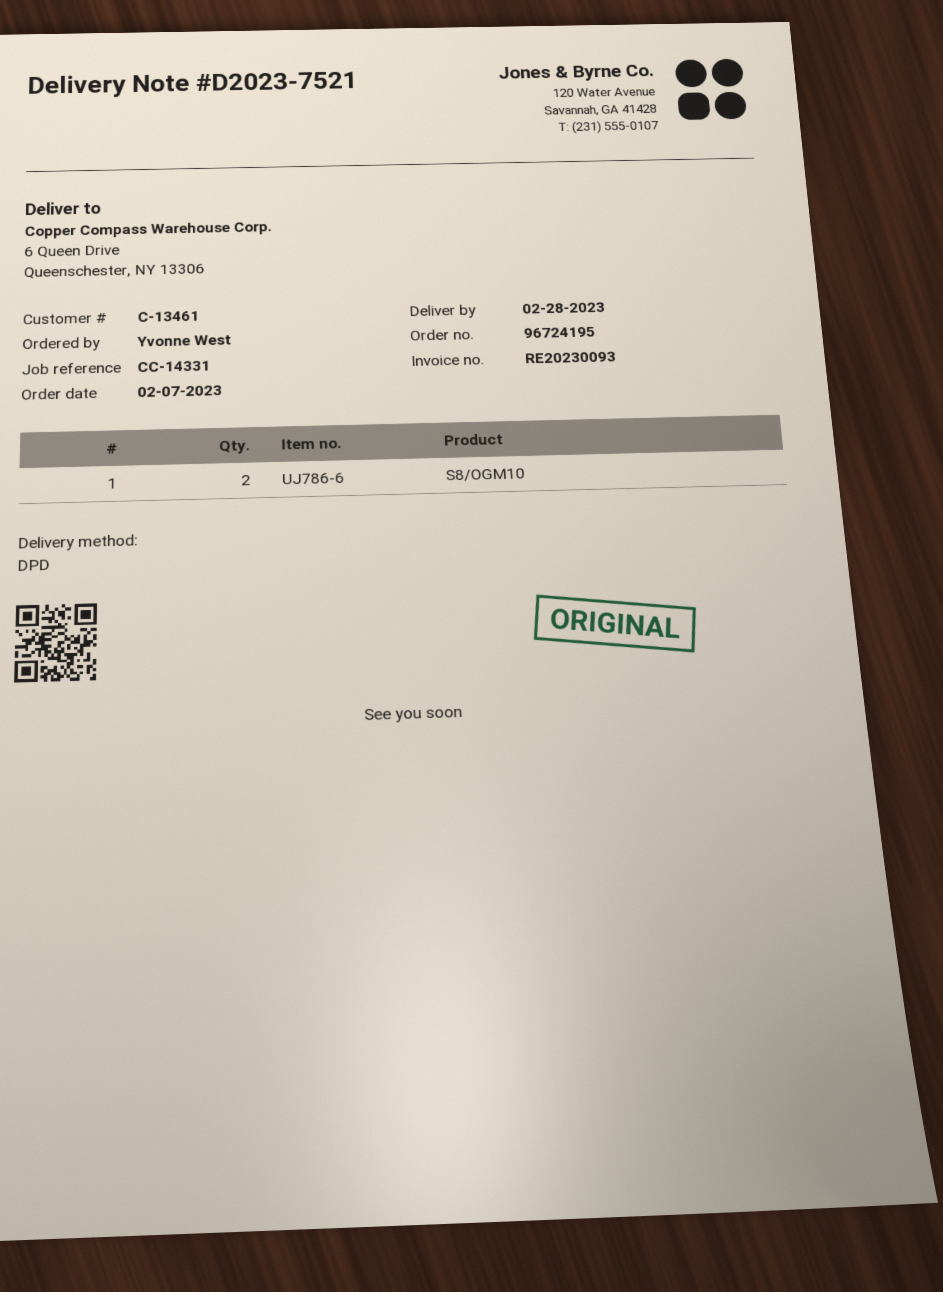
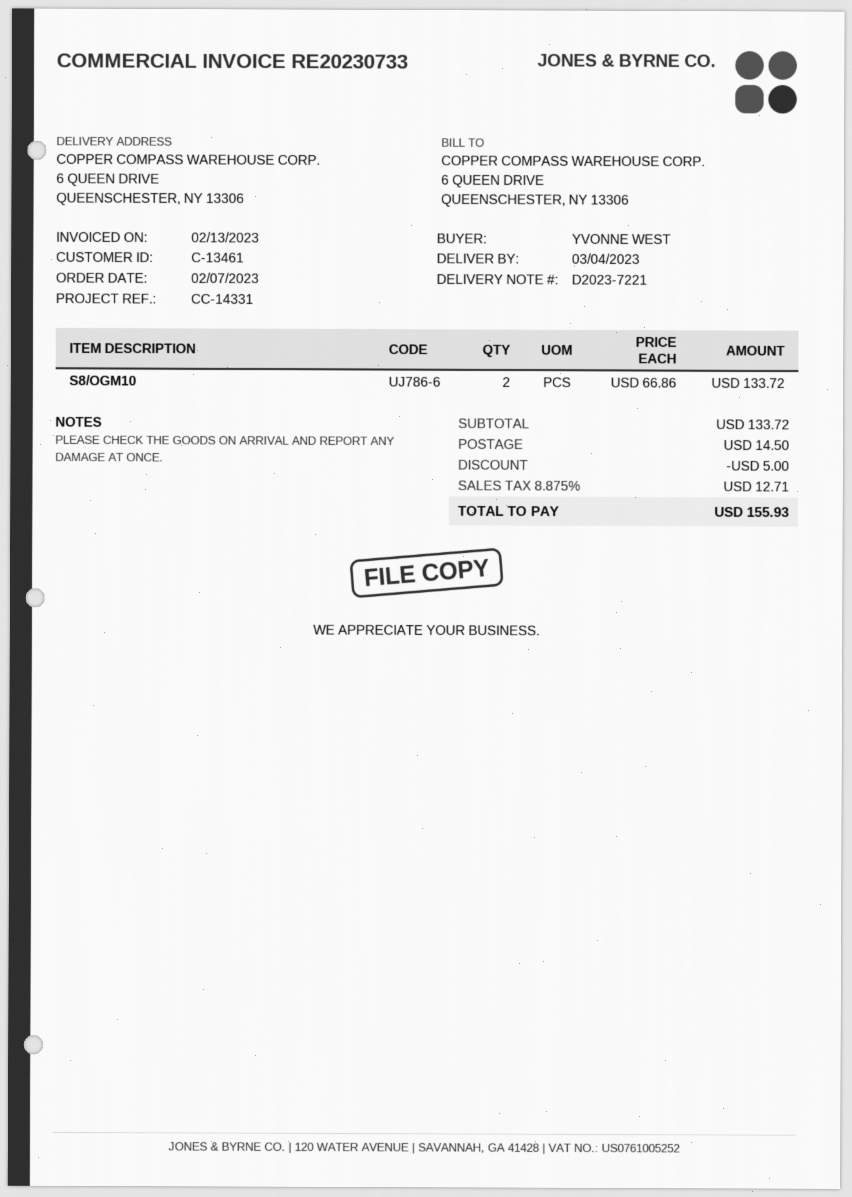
delivery note number: D2023-7521 -> D2023-7221
delivery date: 2023-02-28 -> 2023-03-04
invoice number: RE20230093 -> RE20230733

